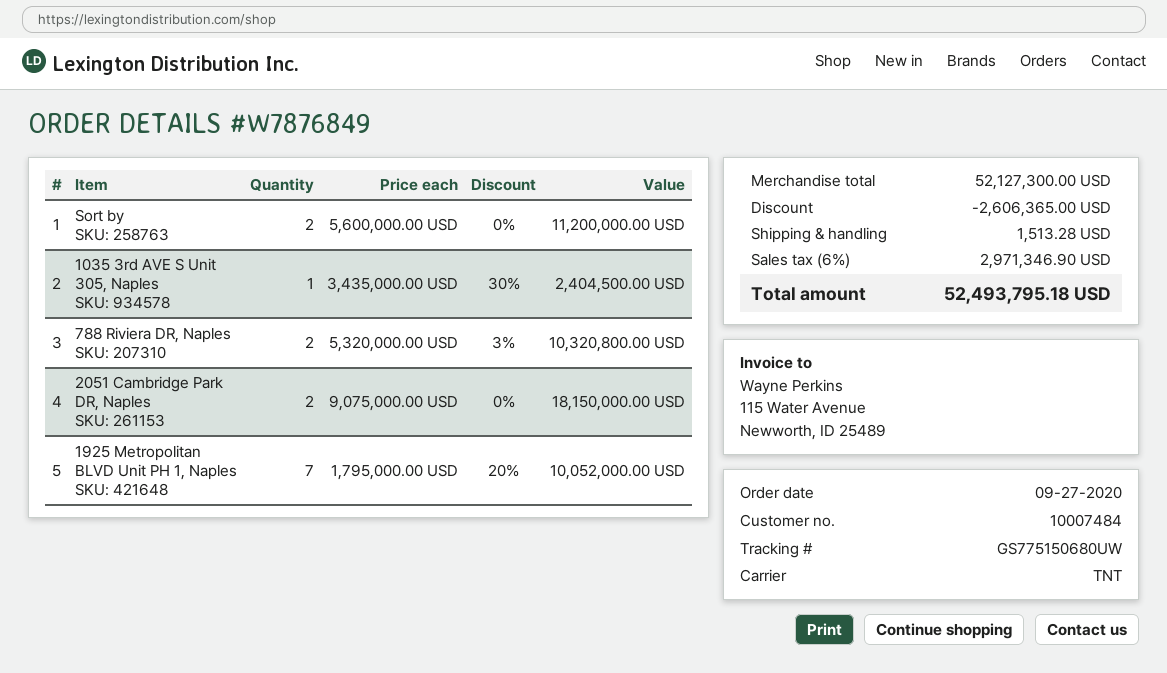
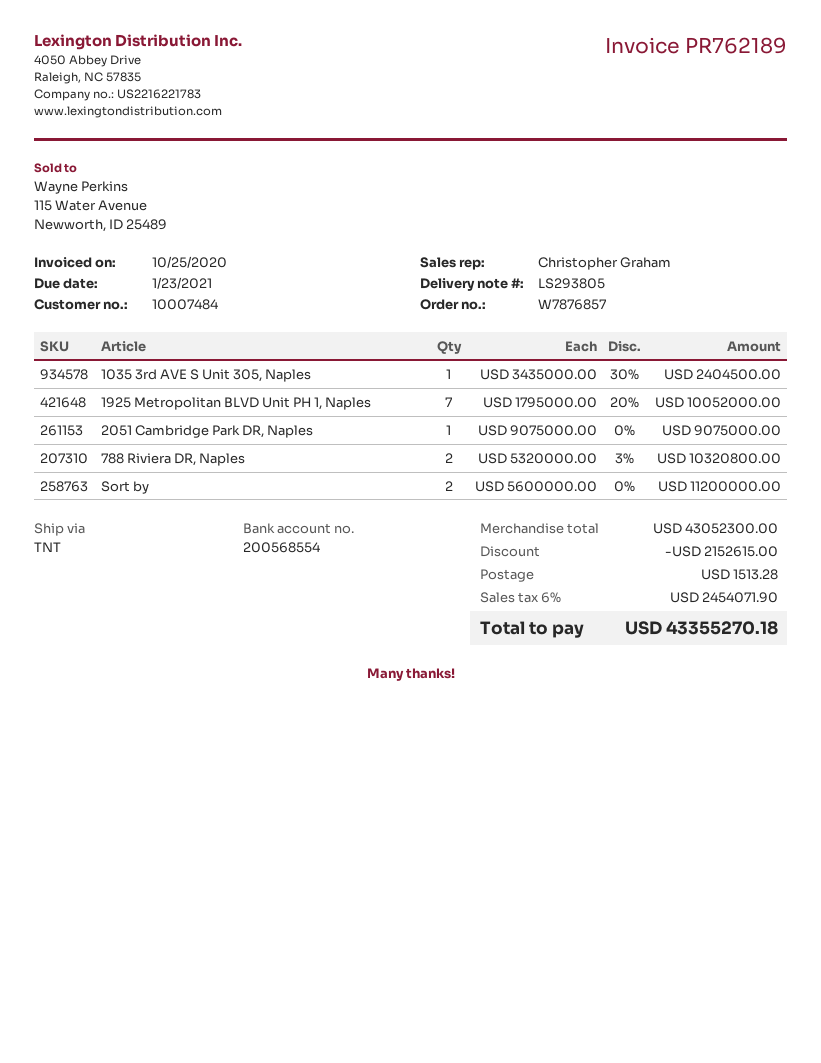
order number: W7876849 -> W7876857
2051 Cambridge Park DR, Naples: 2 x 9075000.00 = 18150000.00 -> 1 x 9075000.00 = 9075000.00
subtotal: 52127300.00 -> 43052300.00
discount: 2606365.00 -> 2152615.00
tax: 6% = 2971346.90 -> 6% = 2454071.90
total: 52493795.18 -> 43355270.18

